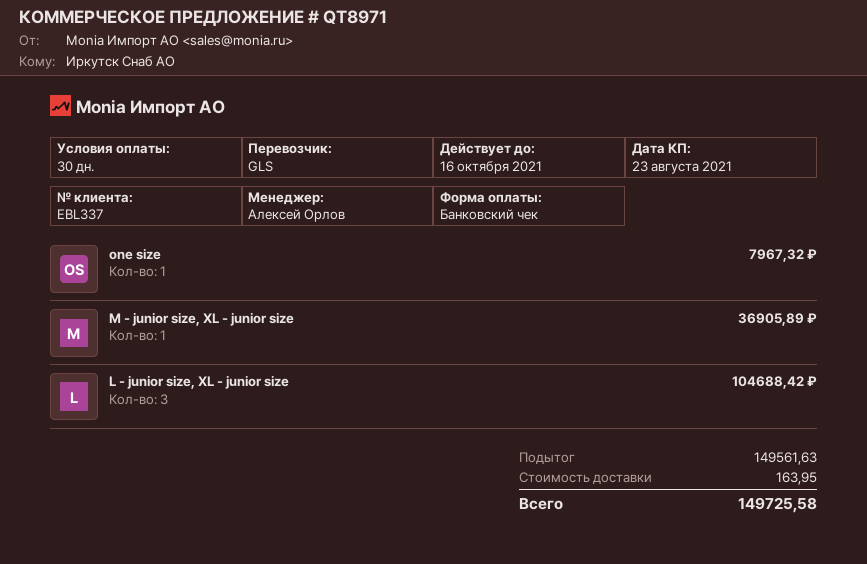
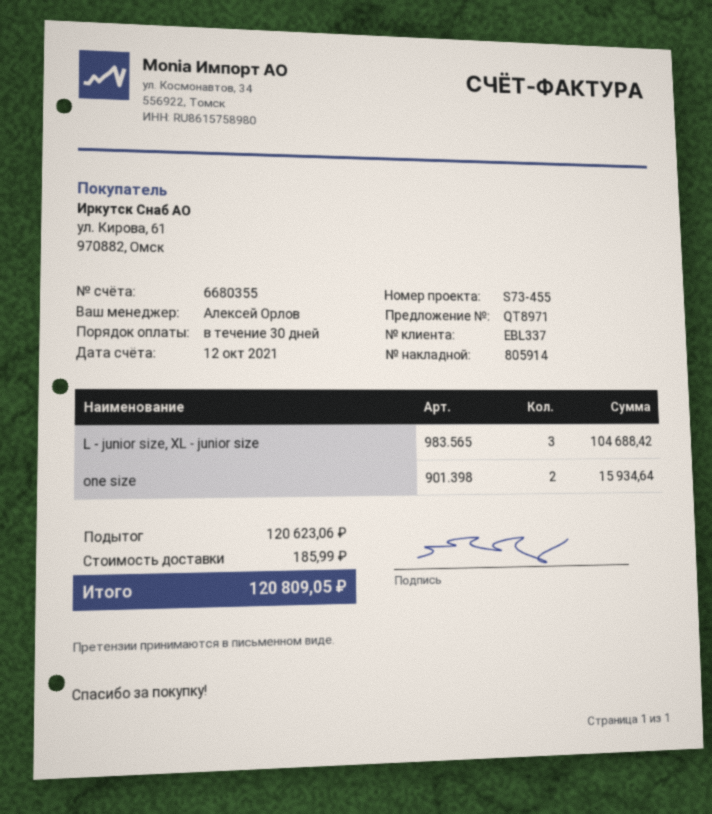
one size: 1 for 7967.32 -> 2 for 15934.64
M - junior size, XL - junior size: 1 for 36905.89 -> none
subtotal: 149561.63 -> 120623.06
shipping: 163.95 -> 185.99
total: 149725.58 -> 120809.05

